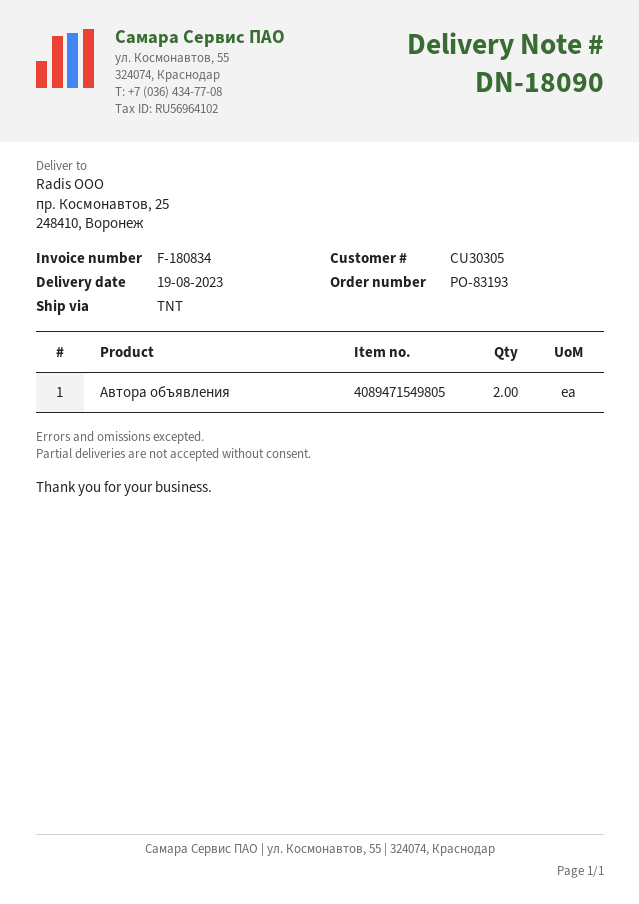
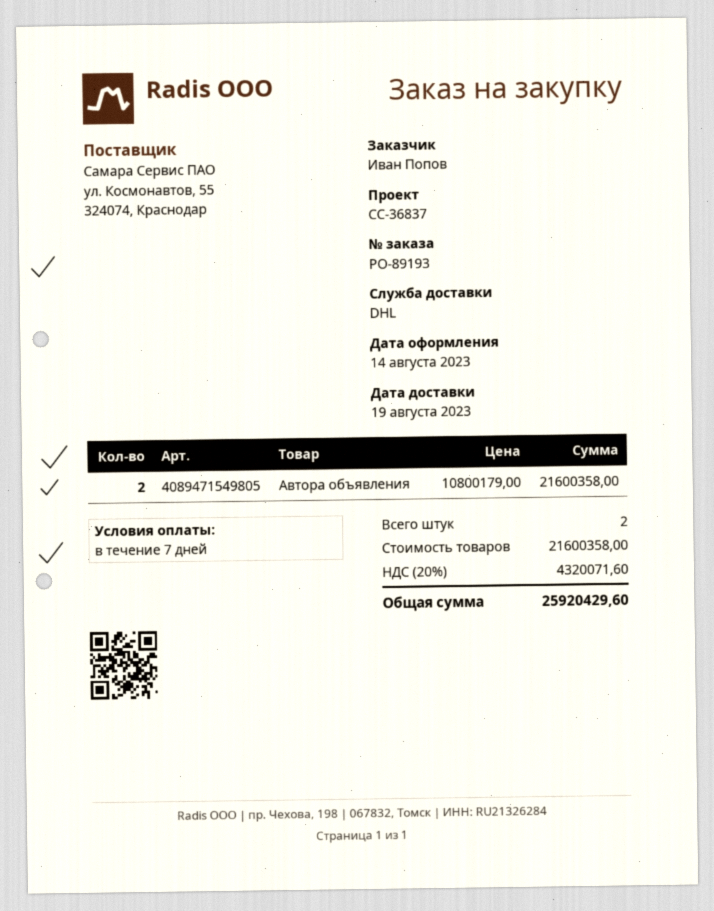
order number: PO-83193 -> PO-89193
shipping method: TNT -> DHL

